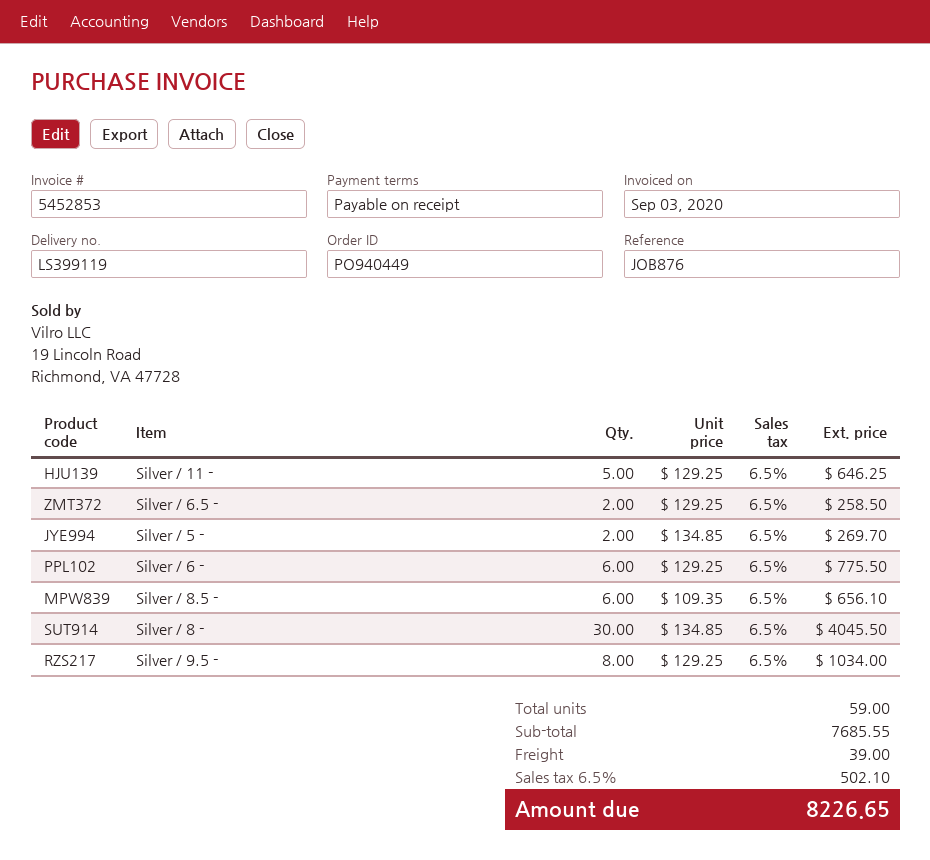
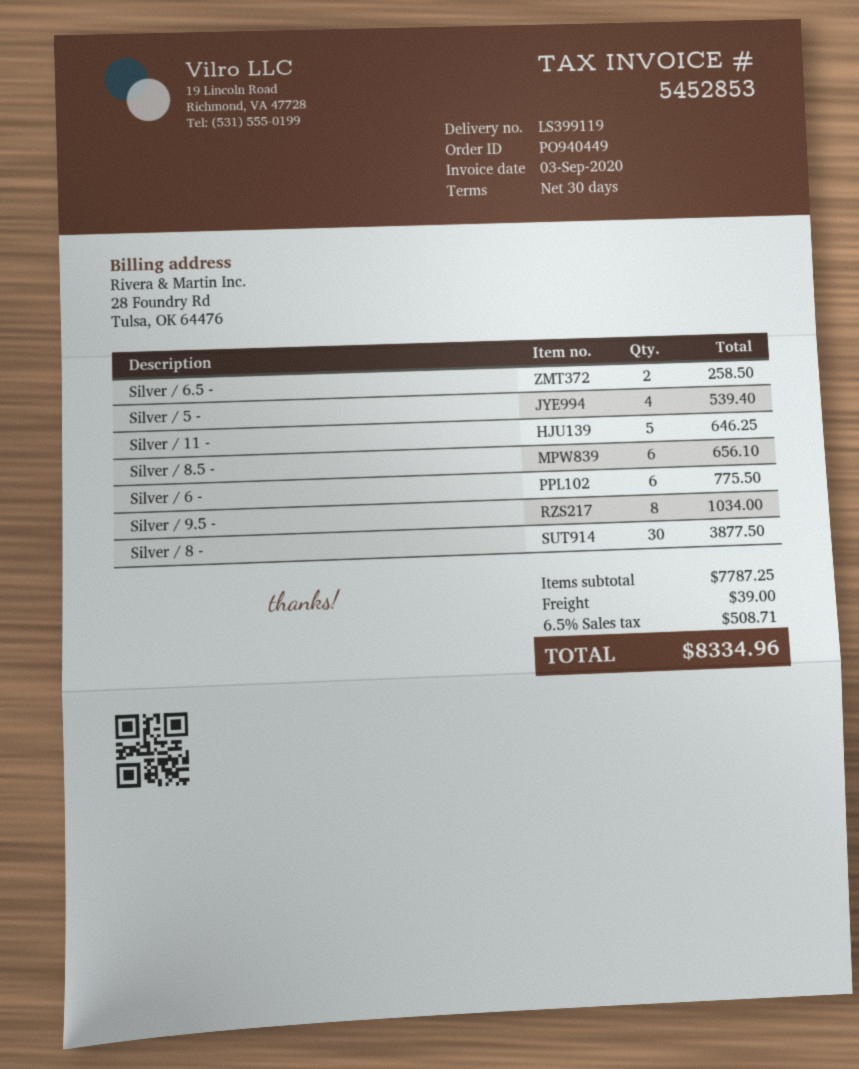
payment terms: on receipt -> 30 days
Silver / 5 -: 2 for 269.70 -> 4 for 539.40
Silver / 8 -: 30 for 4045.50 -> 30 for 3877.50
subtotal: 7685.55 -> 7787.25
tax: 6.5% = 502.10 -> 6.5% = 508.71
total: 8226.65 -> 8334.96

